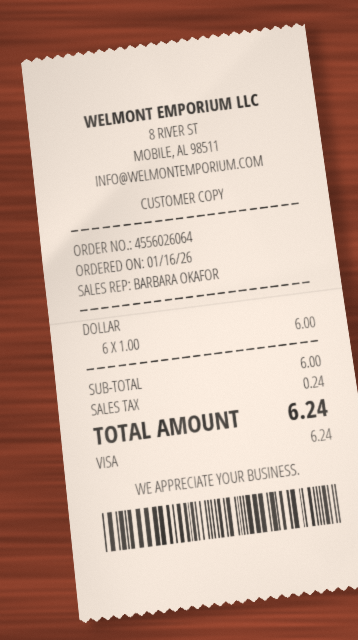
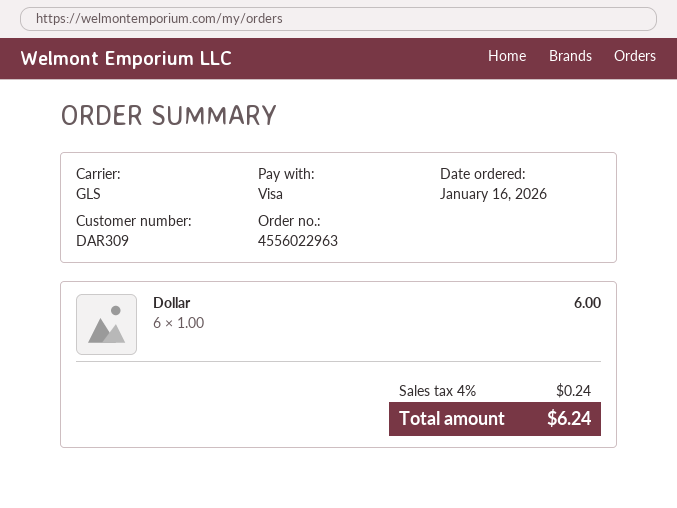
order number: 4556026064 -> 4556022963

